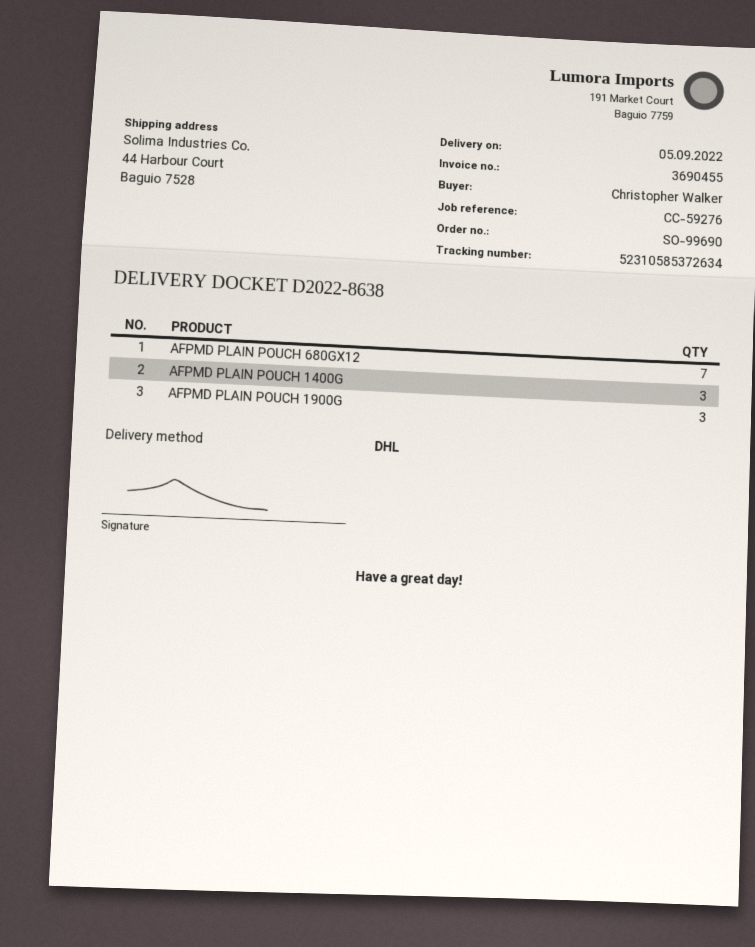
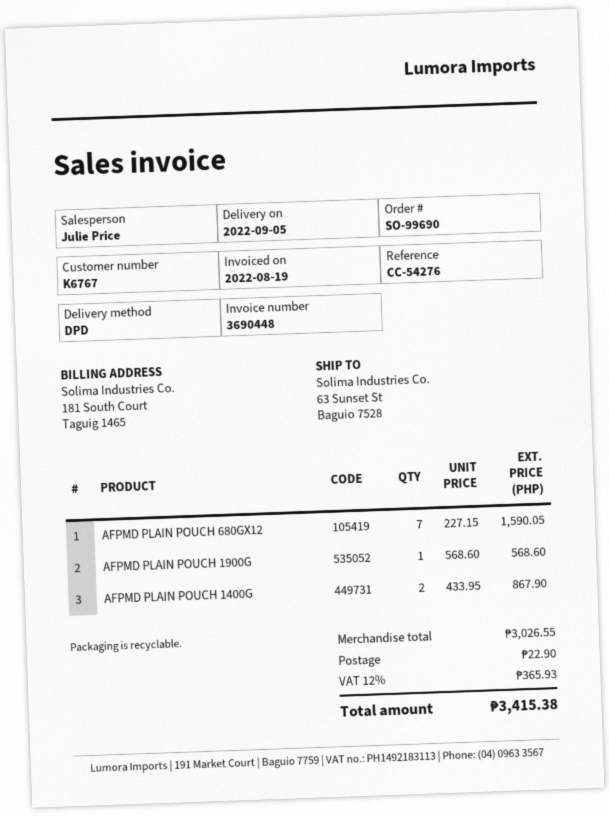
invoice number: 3690455 -> 3690448
reference: CC-59276 -> CC-54276
shipping method: DHL -> DPD
ship to: 44 Harbour Court, Baguio 7528 -> 63 Sunset St, Baguio 7528
AFPMD PLAIN POUCH 1400G: 3 -> 2
AFPMD PLAIN POUCH 1900G: 3 -> 1

